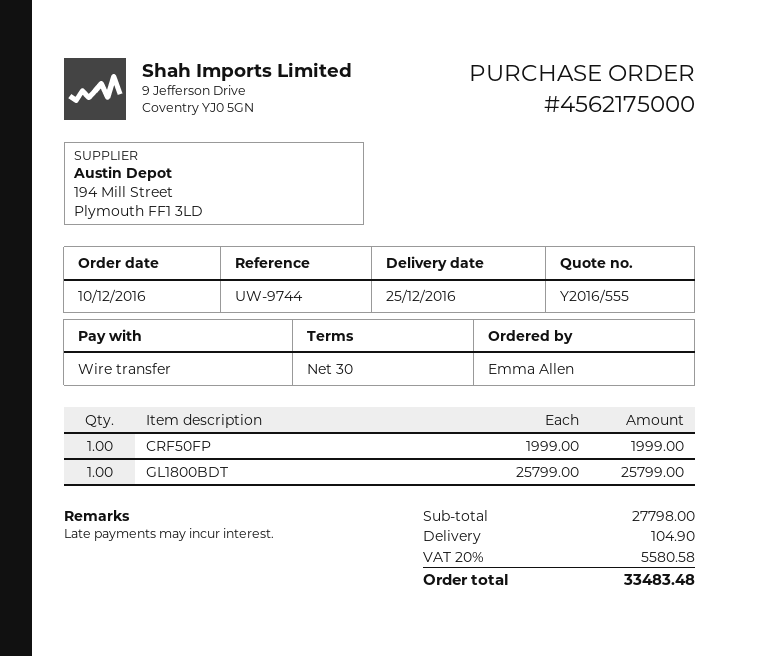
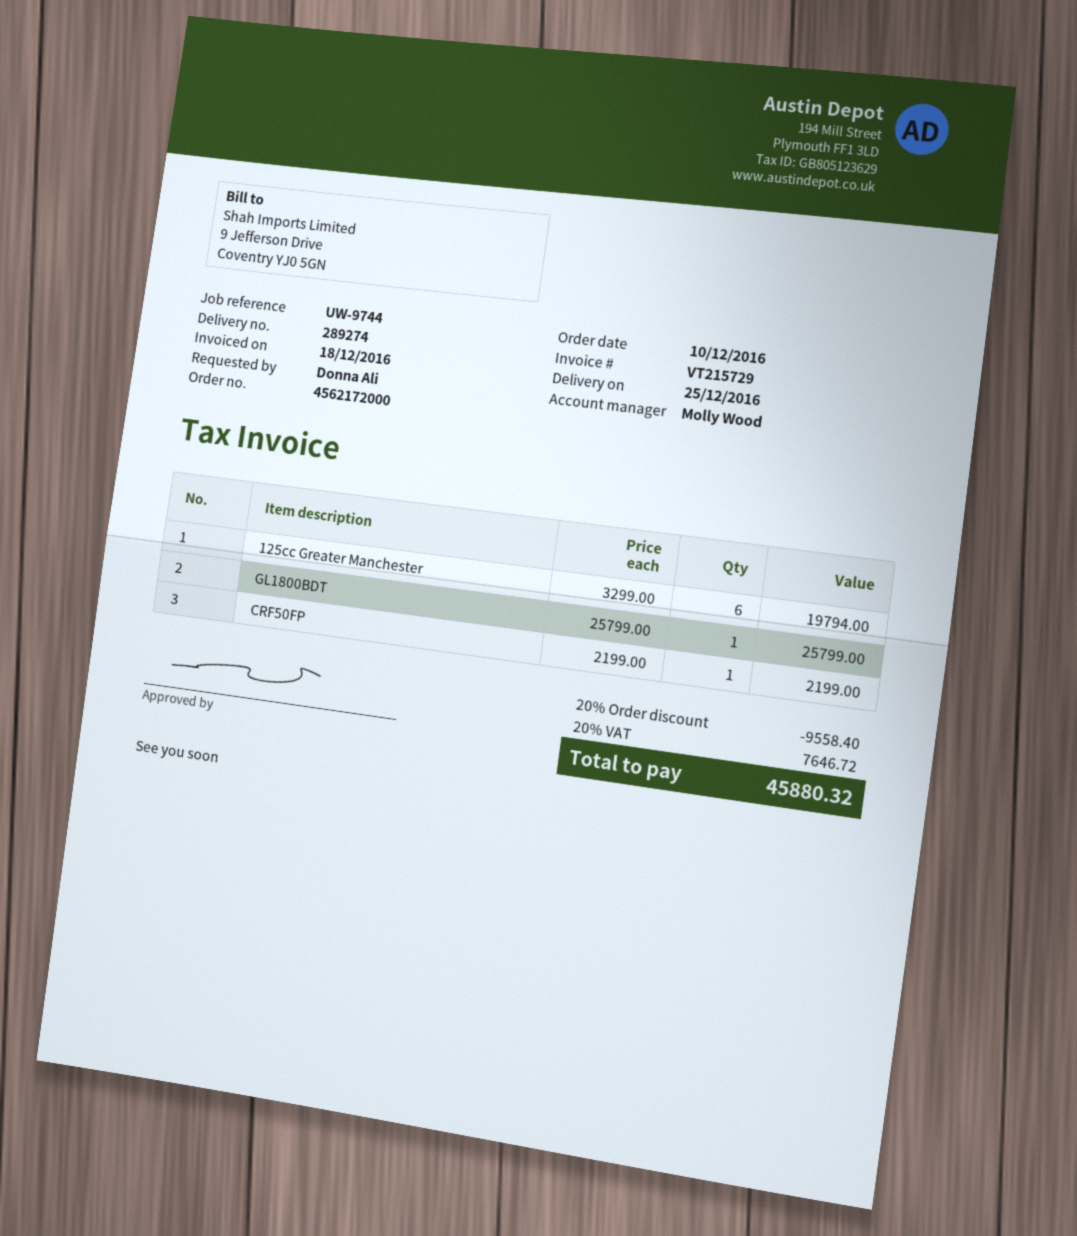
order number: 4562175000 -> 4562172000
ordered by: Emma Allen -> Donna Ali
CRF50FP: 1 x 1999.00 = 1999.00 -> 1 x 2199.00 = 2199.00
125cc Greater Manchester: none -> 6 x 3299.00 = 19794.00
discount: none -> 20% = 9558.40
shipping: 104.90 -> none
tax: 20% = 5580.58 -> 20% = 7646.72
total: 33483.48 -> 45880.32

